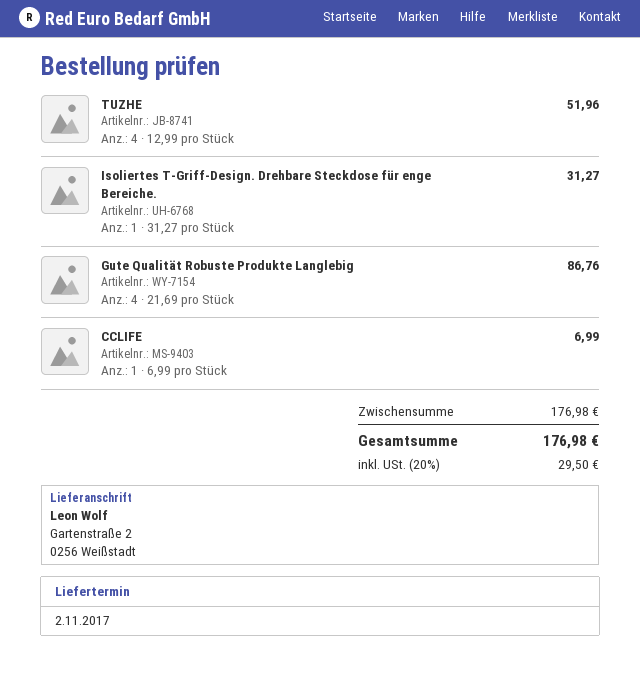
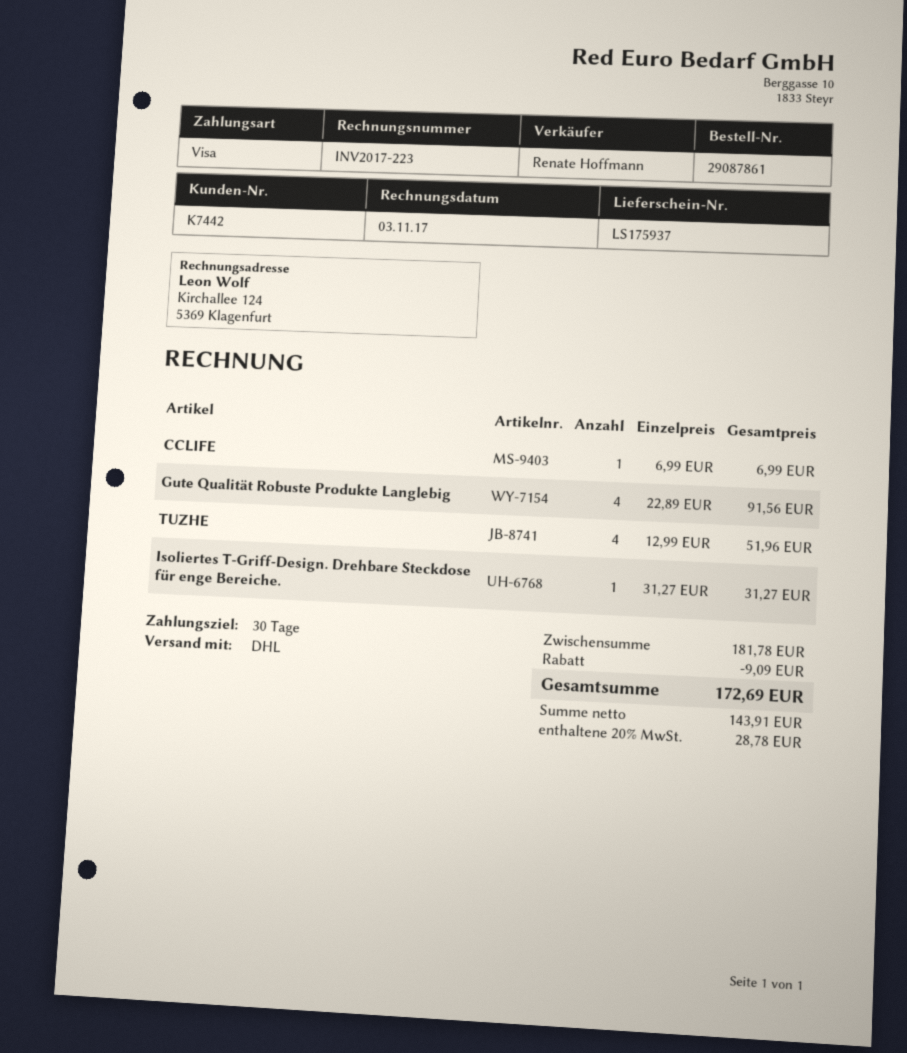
Gute Qualität Robuste Produkte Langlebig: 4 x 21.69 = 86.76 -> 4 x 22.89 = 91.56
subtotal: 176.98 -> 181.78
discount: none -> 9.09
tax: 20% = 29.50 -> 20% = 28.78
total: 176.98 -> 172.69

